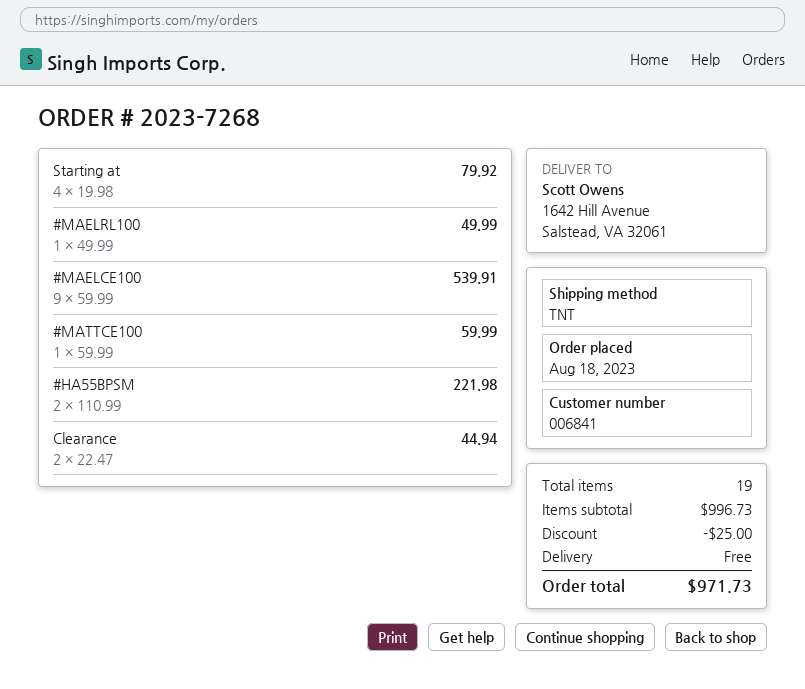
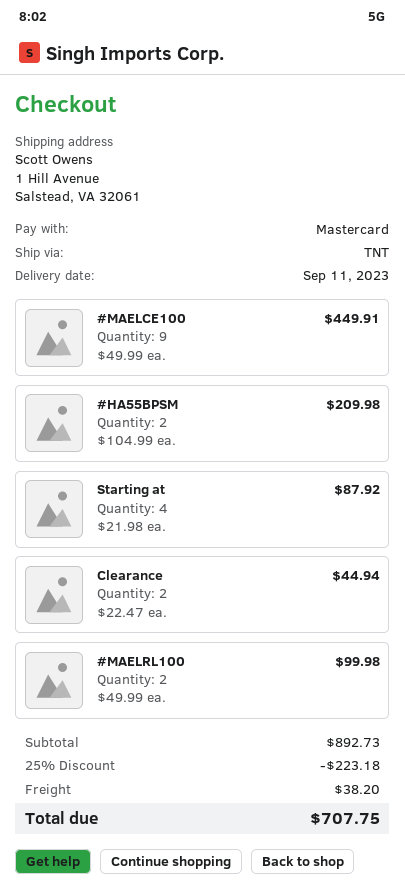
ship to: 1642 Hill Avenue, Salstead, VA 32061 -> 1 Hill Avenue, Salstead, VA 32061
Starting at: 4 x 19.98 = 79.92 -> 4 x 21.98 = 87.92
#MAELRL100: 1 x 49.99 = 49.99 -> 2 x 49.99 = 99.98
#MAELCE100: 9 x 59.99 = 539.91 -> 9 x 49.99 = 449.91
#MATTCE100: 1 x 59.99 = 59.99 -> none
#HA55BPSM: 2 x 110.99 = 221.98 -> 2 x 104.99 = 209.98
subtotal: 996.73 -> 892.73
discount: 25.00 -> 223.18
shipping: 0.00 -> 38.20
total: 971.73 -> 707.75

